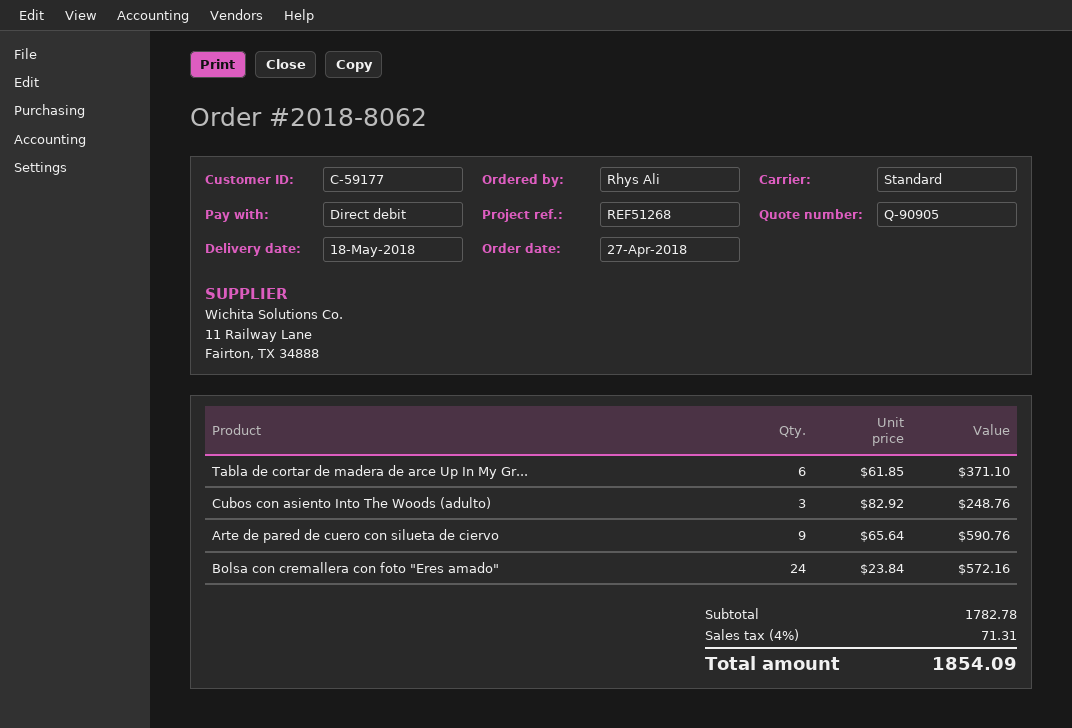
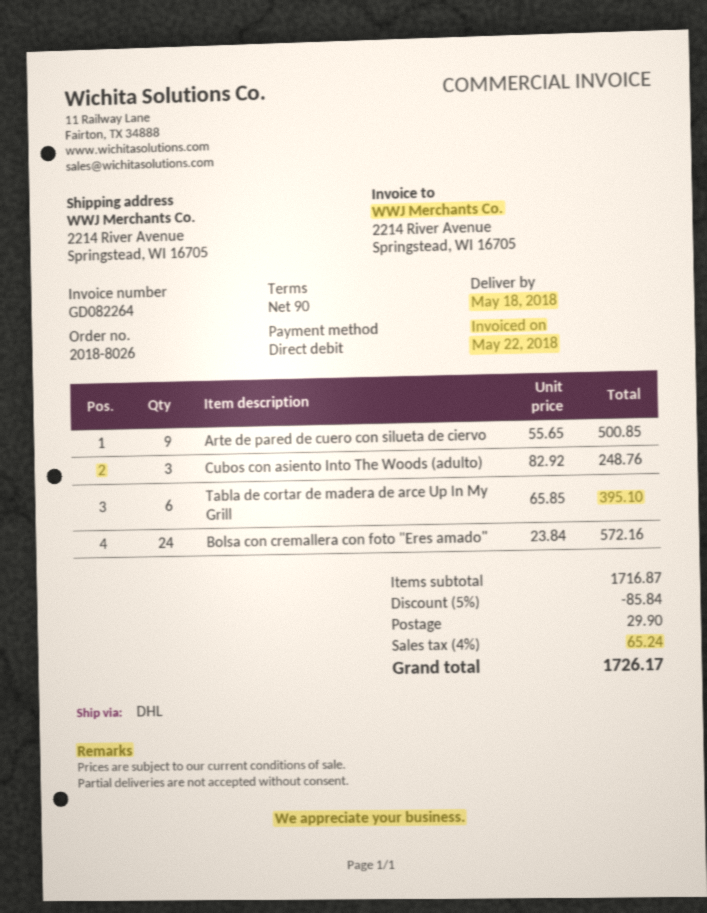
order number: 2018-8062 -> 2018-8026
shipping method: standard -> DHL
Tabla de cortar de madera de arce Up In My Gr...: 6 x 61.85 = 371.10 -> 6 x 65.85 = 395.10
Arte de pared de cuero con silueta de ciervo: 9 x 65.64 = 590.76 -> 9 x 55.65 = 500.85
subtotal: 1782.78 -> 1716.87
discount: none -> 5% = 85.84
shipping: none -> 29.90
tax: 4% = 71.31 -> 4% = 65.24
total: 1854.09 -> 1726.17

